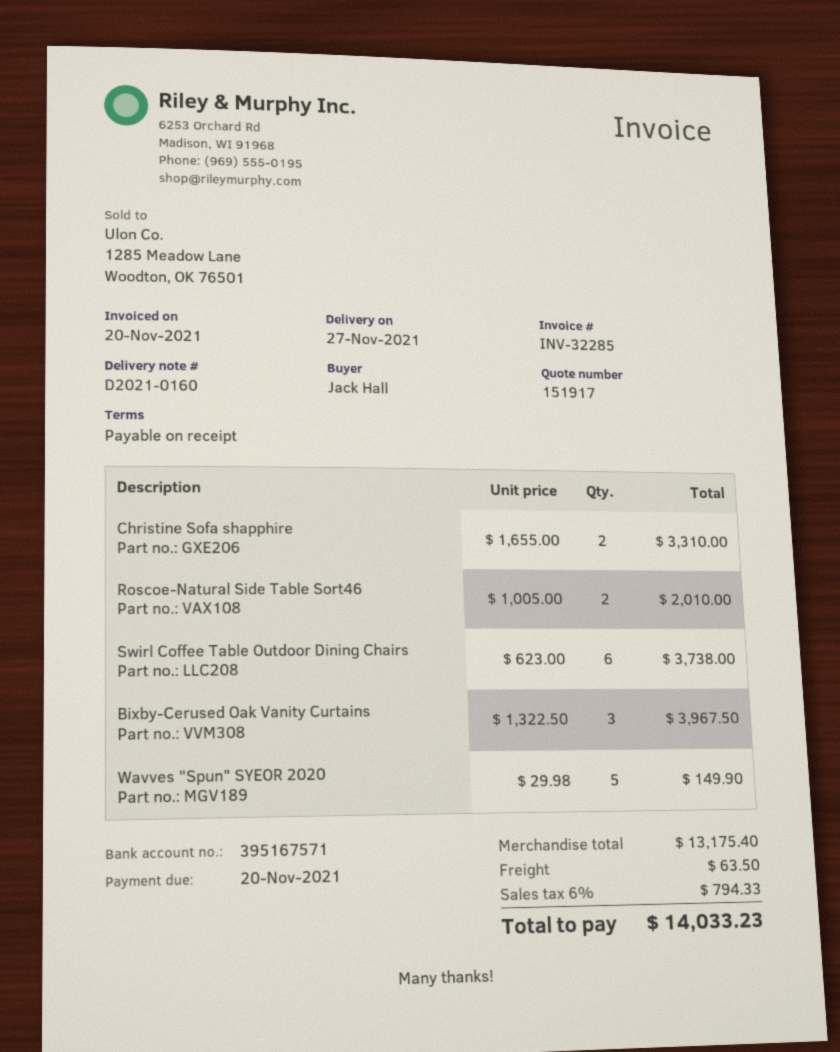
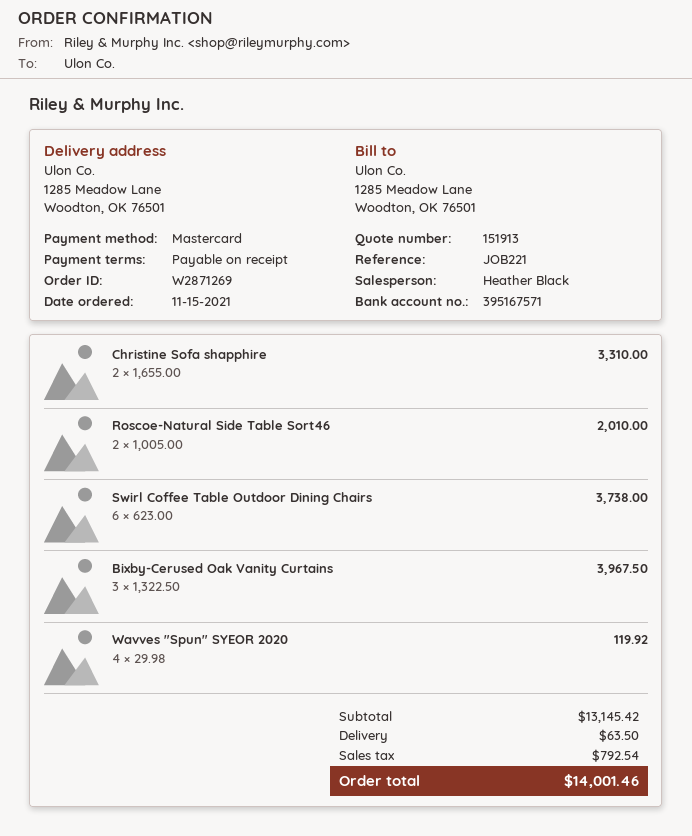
quote number: 151917 -> 151913
Wavves "Spun" SYEOR 2020: 5 x 29.98 = 149.90 -> 4 x 29.98 = 119.92
subtotal: 13175.40 -> 13145.42
tax: 794.33 -> 792.54
total: 14033.23 -> 14001.46

